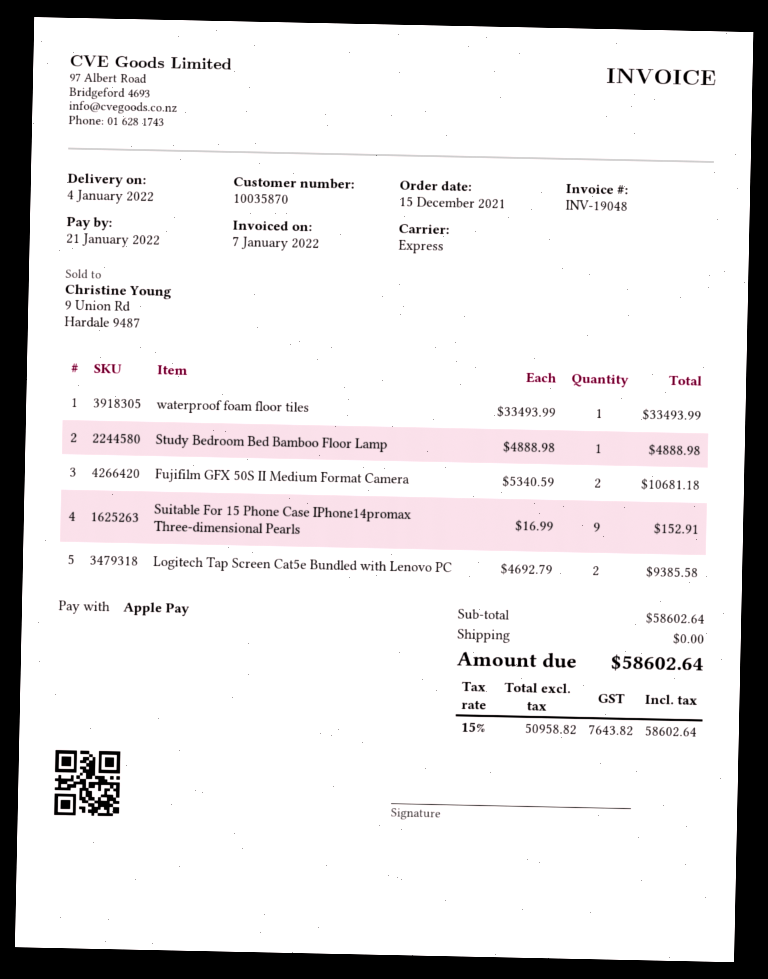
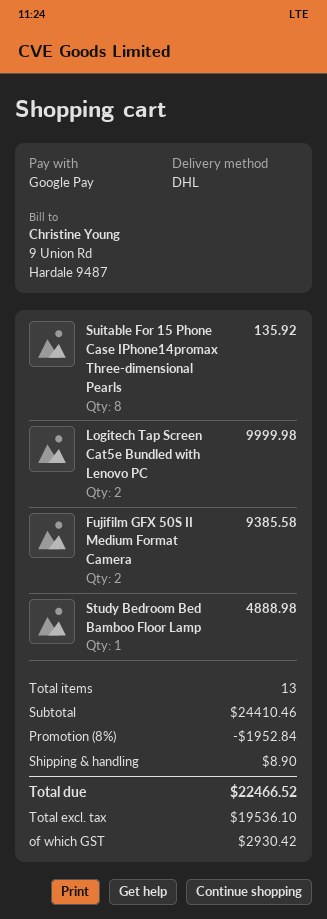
payment method: Apple Pay -> Google Pay
shipping method: express -> DHL
waterproof foam floor tiles: 1 for 33493.99 -> none
Fujifilm GFX 50S II Medium Format Camera: 2 for 10681.18 -> 2 for 9385.58
Suitable For 15 Phone Case IPhone14promax Three-dimensional Pearls: 9 for 152.91 -> 8 for 135.92
Logitech Tap Screen Cat5e Bundled with Lenovo PC: 2 for 9385.58 -> 2 for 9999.98
subtotal: 58602.64 -> 24410.46
discount: none -> 8% = 1952.84
shipping: 0.00 -> 8.90
net: 50958.82 -> 19536.10
tax: 7643.82 -> 2930.42
total: 58602.64 -> 22466.52

